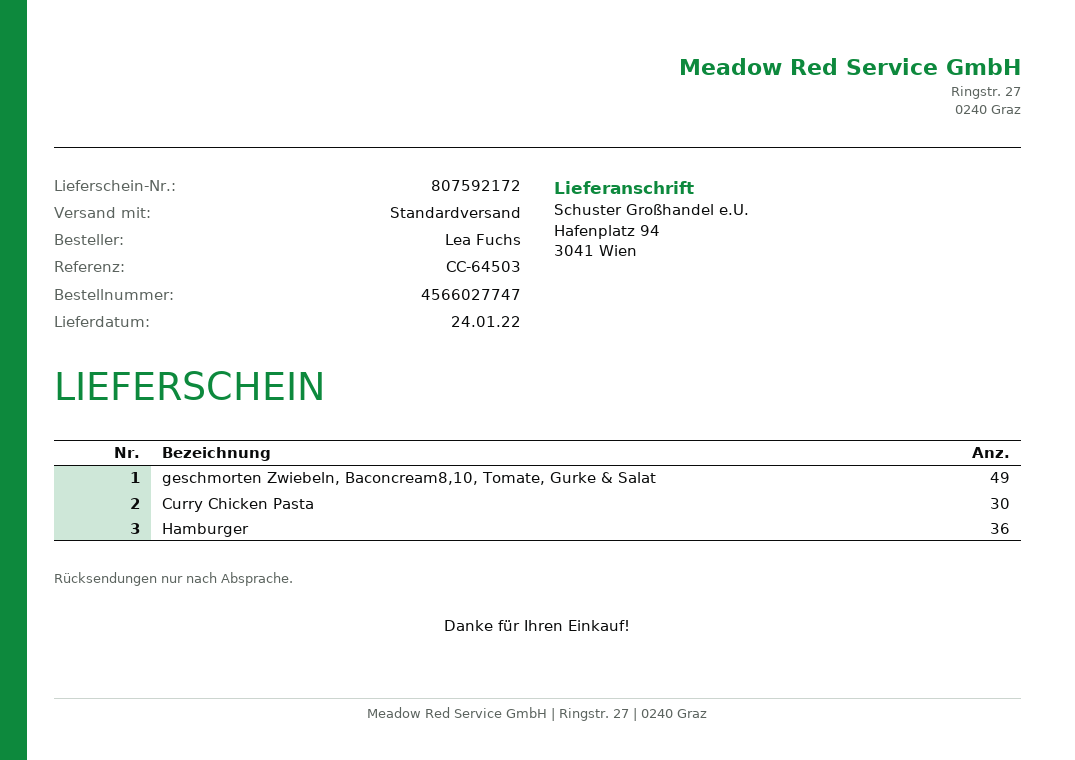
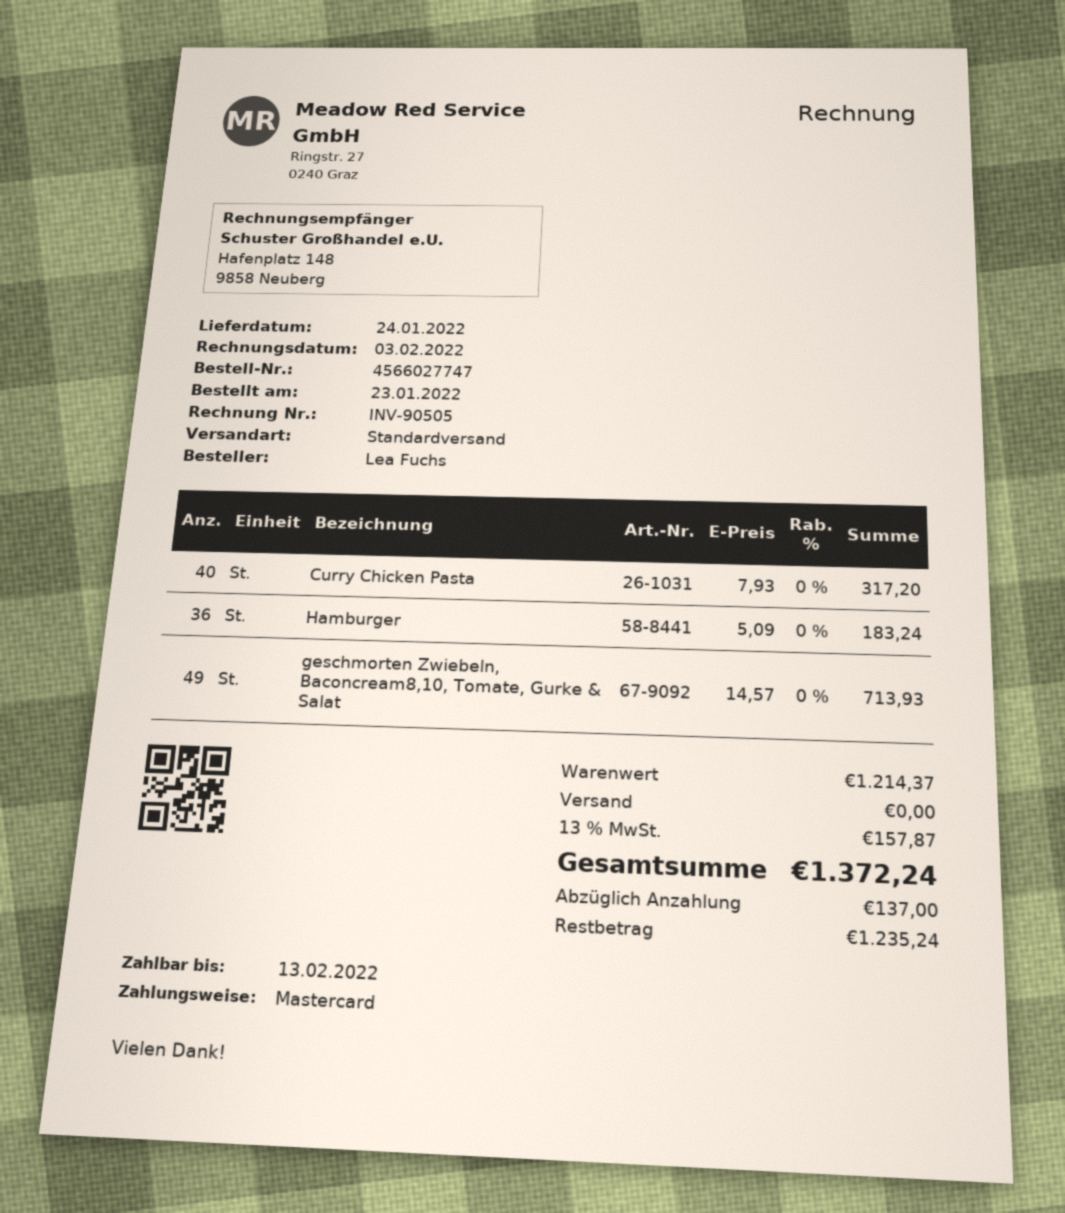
Curry Chicken Pasta: 30 -> 40

